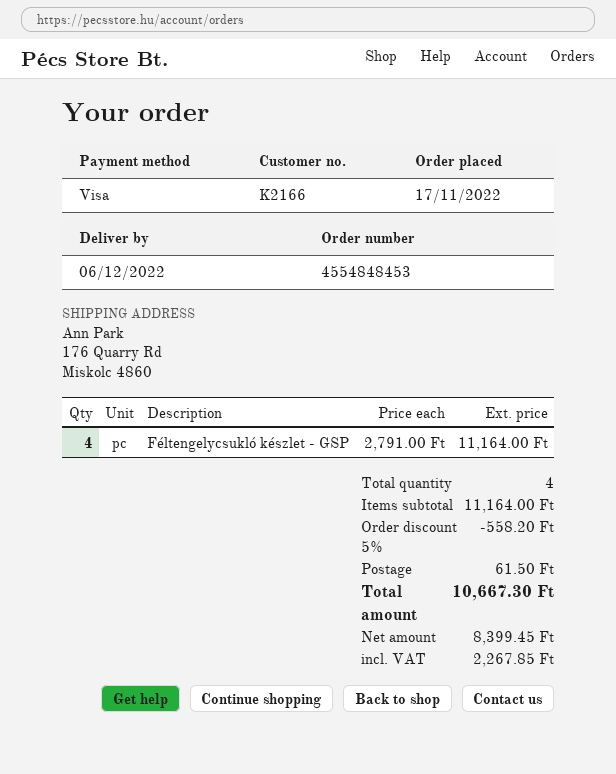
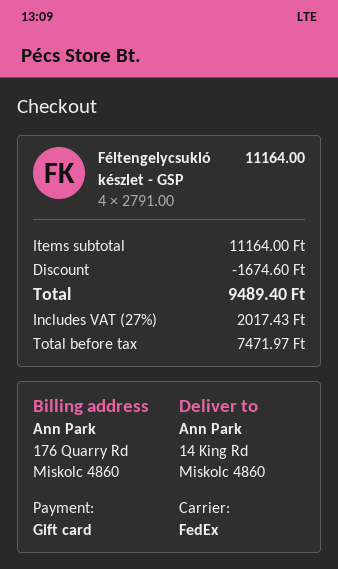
payment method: Visa -> gift card
ship to: 176 Quarry Rd, Miskolc 4860 -> 14 King Rd, Miskolc 4860
discount: 558.20 -> 1674.60
shipping: 61.50 -> none
net: 8399.45 -> 7471.97
tax: 2267.85 -> 2017.43
total: 10667.30 -> 9489.40

